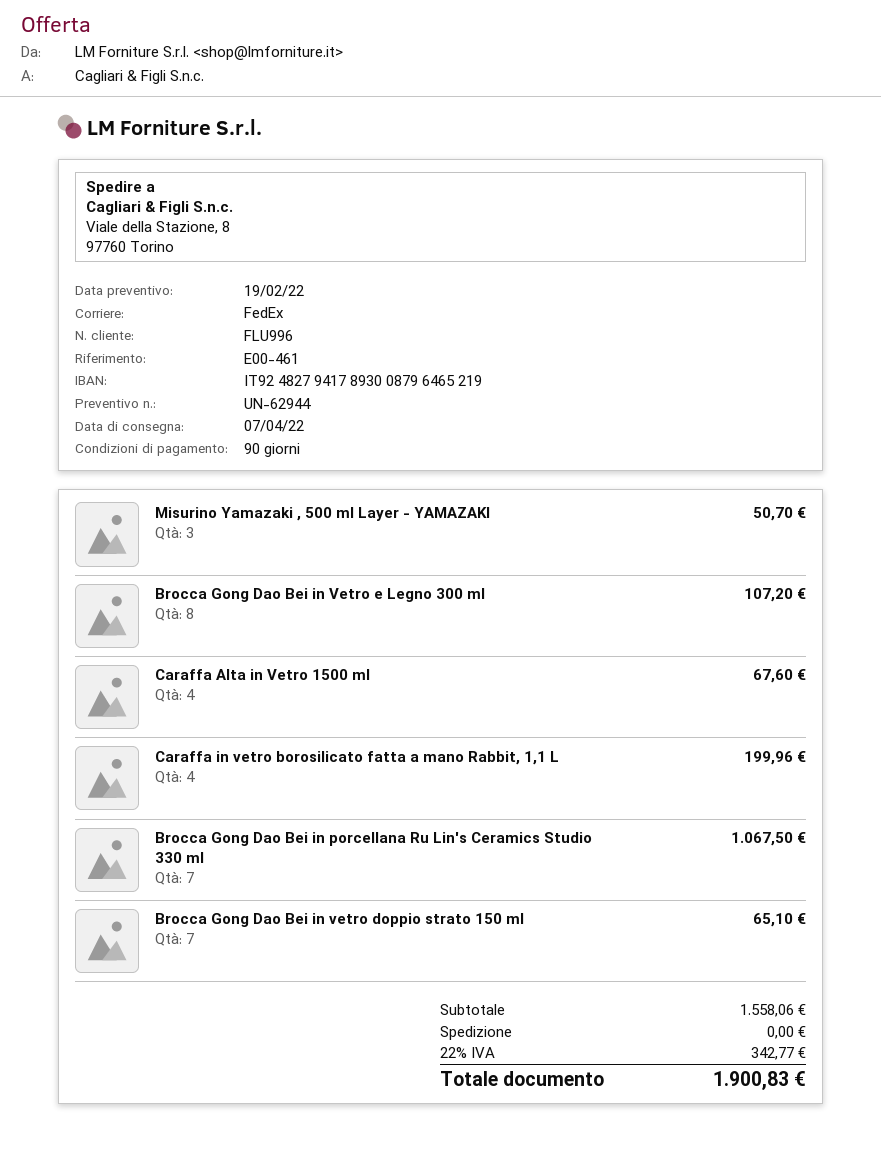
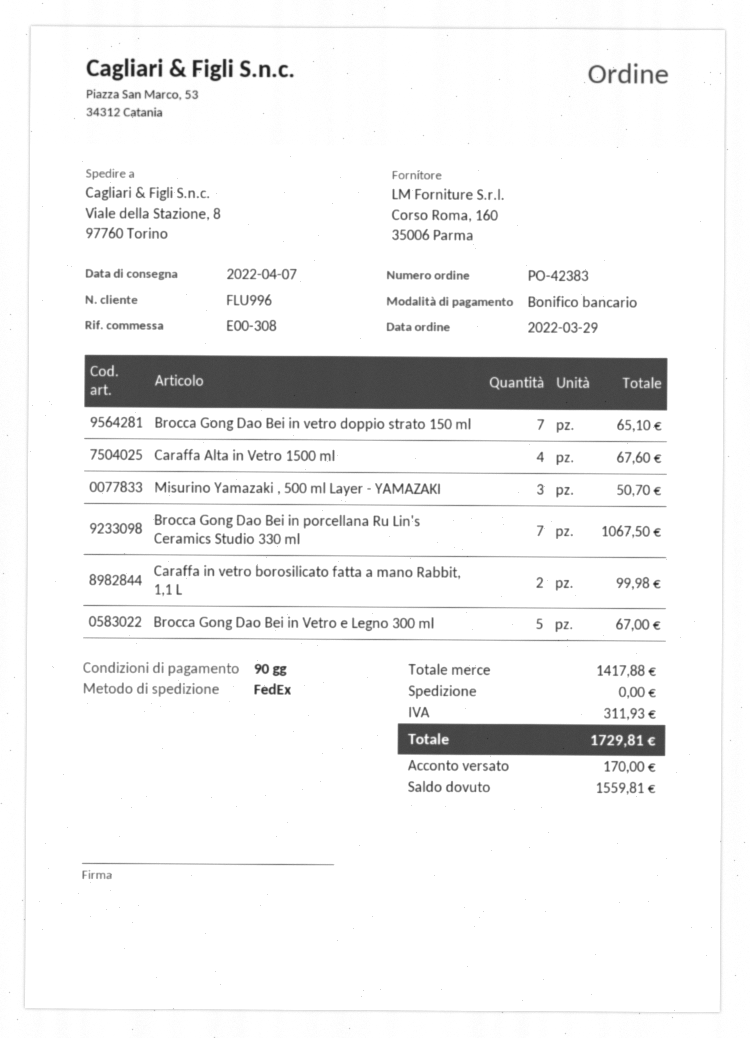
reference: E00-461 -> E00-308
Brocca Gong Dao Bei in Vetro e Legno 300 ml: 8 for 107.20 -> 5 for 67.00
Caraffa in vetro borosilicato fatta a mano Rabbit, 1,1 L: 4 for 199.96 -> 2 for 99.98
subtotal: 1558.06 -> 1417.88
tax: 342.77 -> 311.93
total: 1900.83 -> 1729.81

